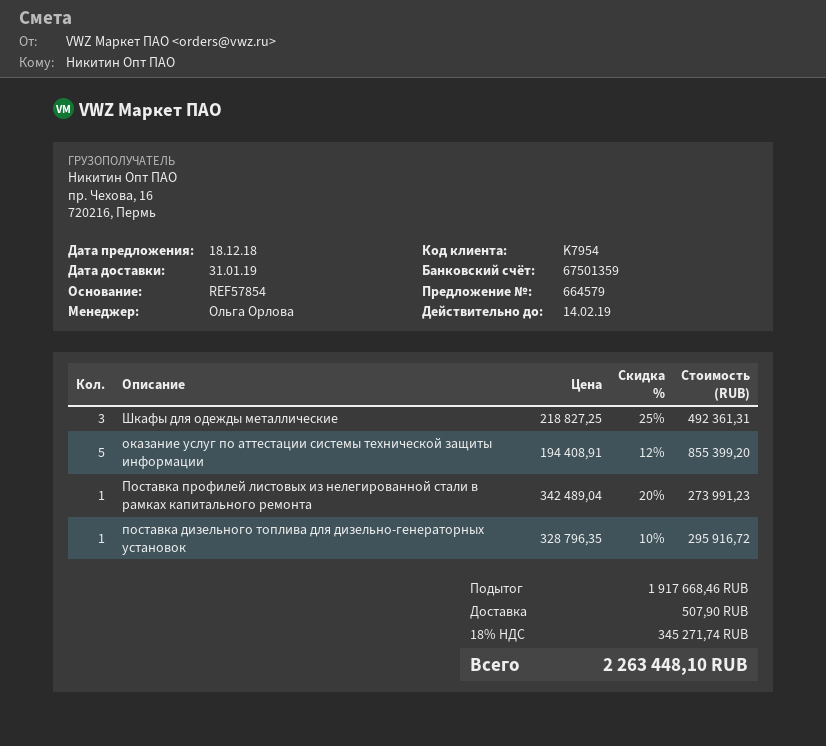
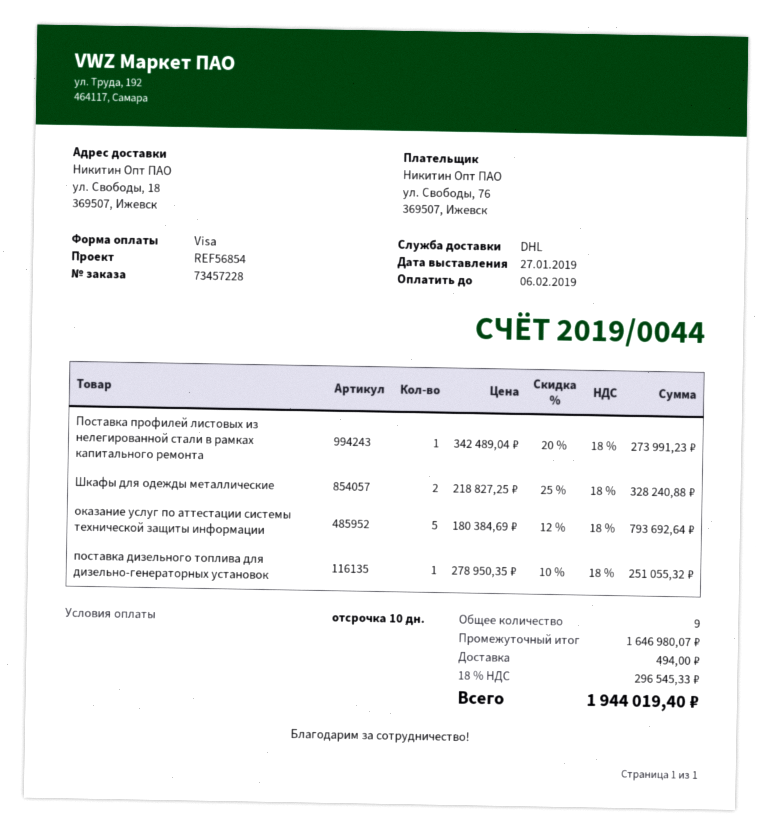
reference: REF57854 -> REF56854
ship to: пр. Чехова, 16, 720216, Пермь -> ул. Свободы, 18, 369507, Ижевск
Шкафы для одежды металлические: 3 x 218827.25 - 25% = 492361.31 -> 2 x 218827.25 - 25% = 328240.88
оказание услуг по аттестации системы технической защиты информации: 5 x 194408.91 - 12% = 855399.20 -> 5 x 180384.69 - 12% = 793692.64
поставка дизельного топлива для дизельно-генераторных установок: 1 x 328796.35 - 10% = 295916.72 -> 1 x 278950.35 - 10% = 251055.32
subtotal: 1917668.46 -> 1646980.07
shipping: 507.90 -> 494.00
tax: 18% = 345271.74 -> 18% = 296545.33
total: 2263448.10 -> 1944019.40

